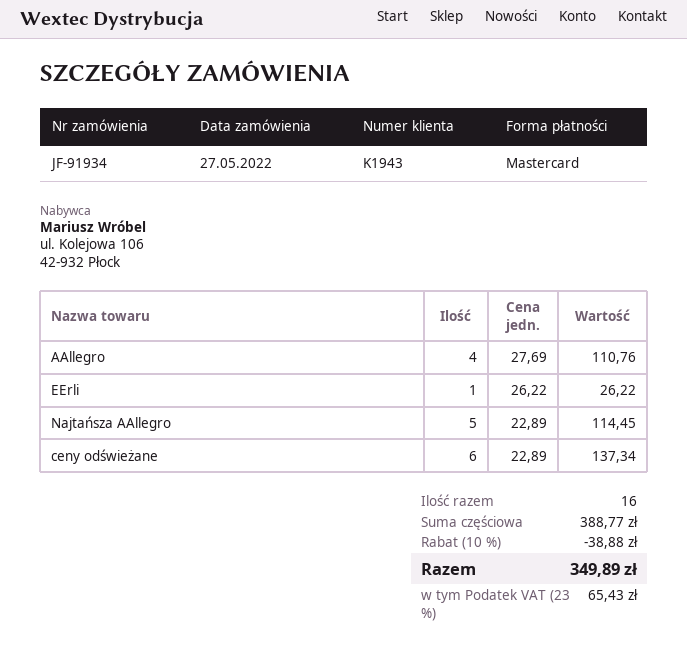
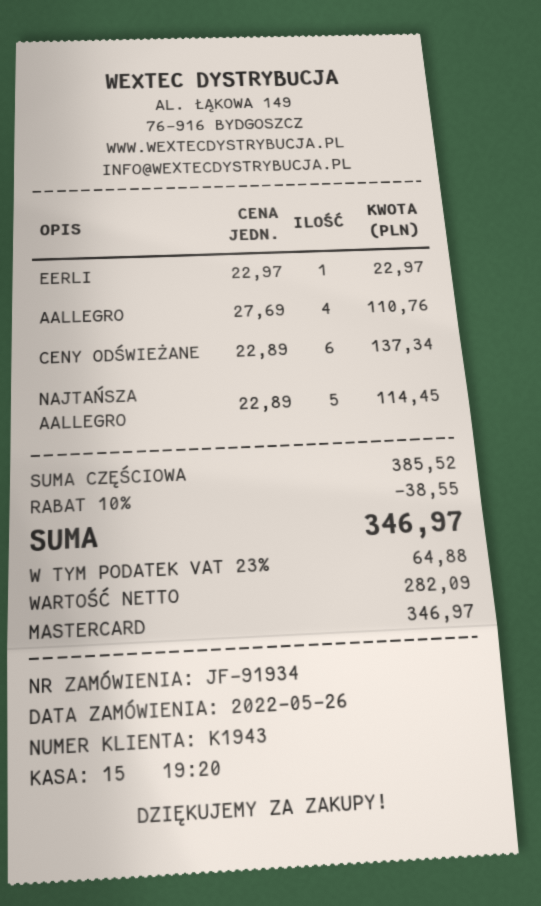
order date: 2022-05-27 -> 2022-05-26
EErli: 1 x 26.22 = 26.22 -> 1 x 22.97 = 22.97
subtotal: 388.77 -> 385.52
discount: 10% = 38.88 -> 10% = 38.55
tax: 23% = 65.43 -> 23% = 64.88
total: 349.89 -> 346.97

